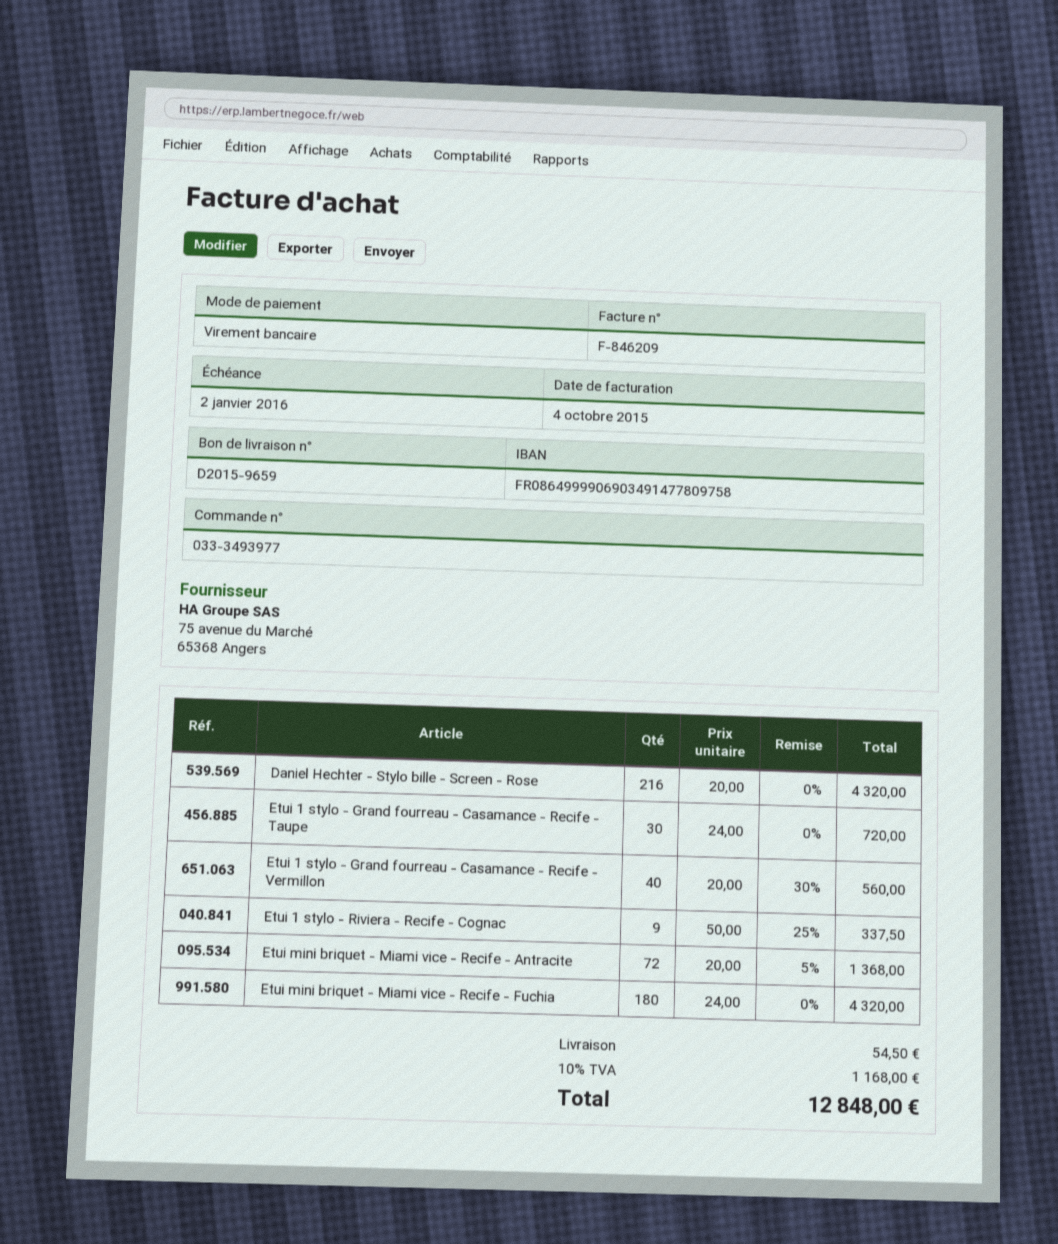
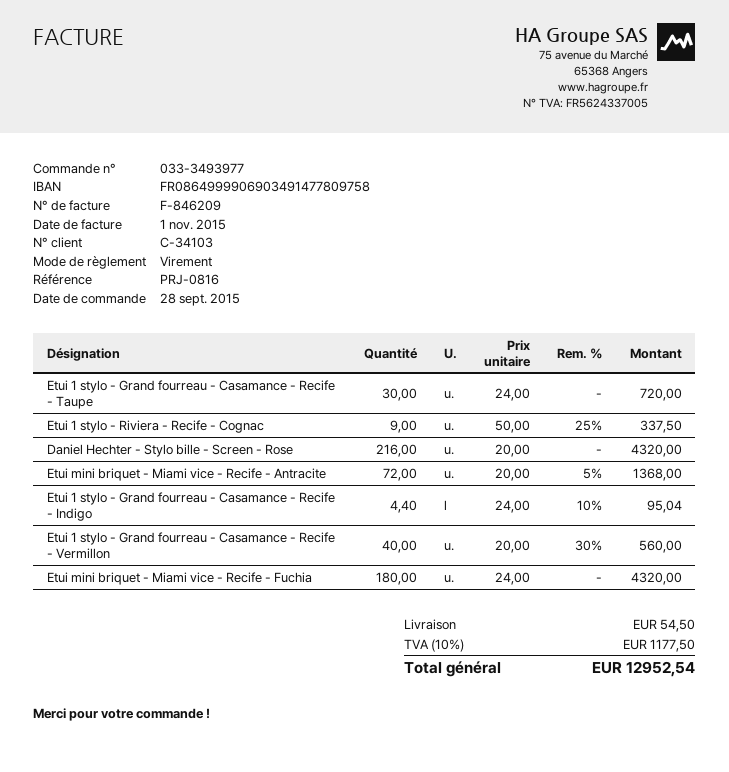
invoice date: 2015-10-04 -> 2015-11-01
Etui 1 stylo - Grand fourreau - Casamance - Recife - Indigo: none -> 4.4 x 24.00 - 10% = 95.04
tax: 10% = 1168.00 -> 10% = 1177.50
total: 12848.00 -> 12952.54

